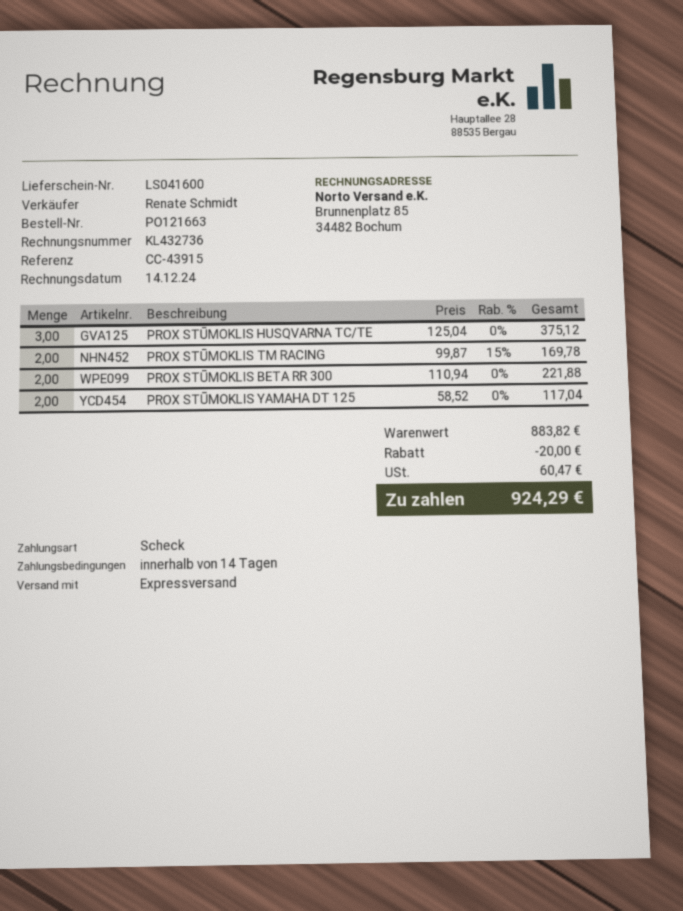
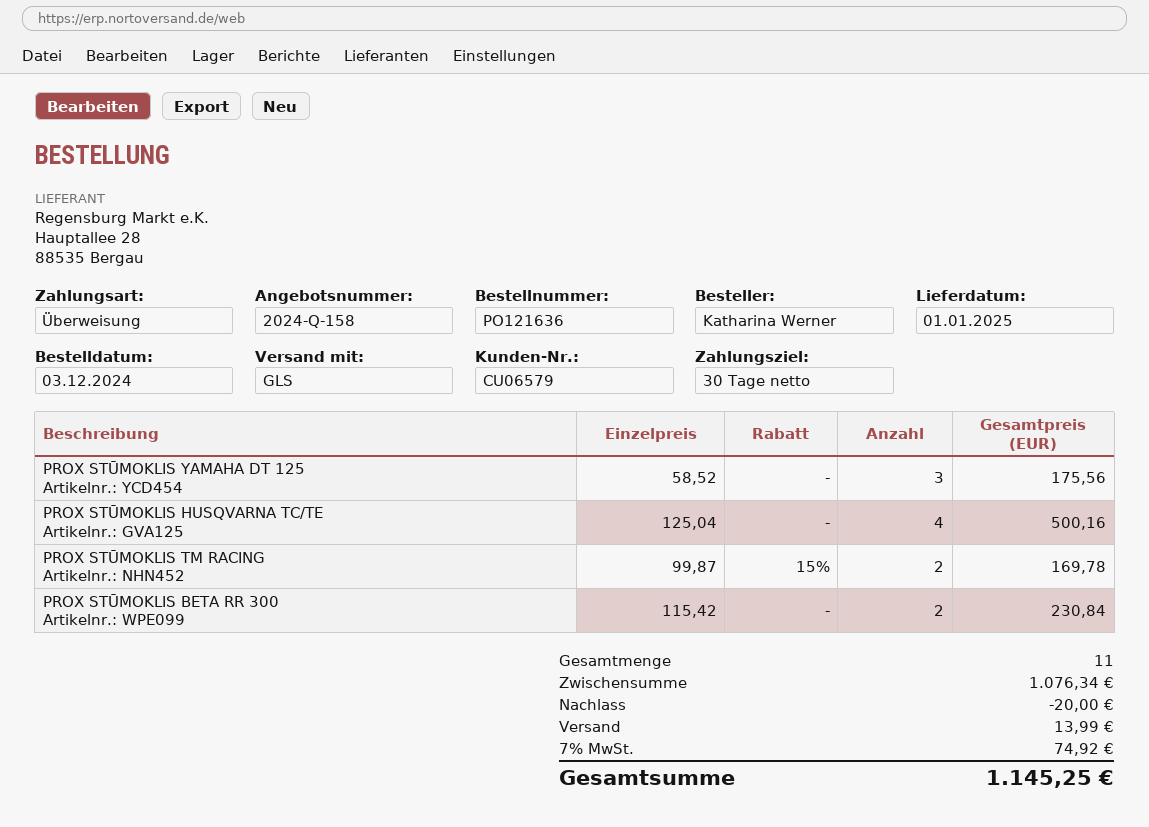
order number: PO121663 -> PO121636
payment terms: 14 days -> 30 days
payment method: cheque -> bank transfer
shipping method: express -> GLS
PROX STŪMOKLIS HUSQVARNA TC/TE: 3 x 125.04 = 375.12 -> 4 x 125.04 = 500.16
PROX STŪMOKLIS BETA RR 300: 2 x 110.94 = 221.88 -> 2 x 115.42 = 230.84
PROX STŪMOKLIS YAMAHA DT 125: 2 x 58.52 = 117.04 -> 3 x 58.52 = 175.56
subtotal: 883.82 -> 1076.34
shipping: none -> 13.99
tax: 60.47 -> 74.92
total: 924.29 -> 1145.25

